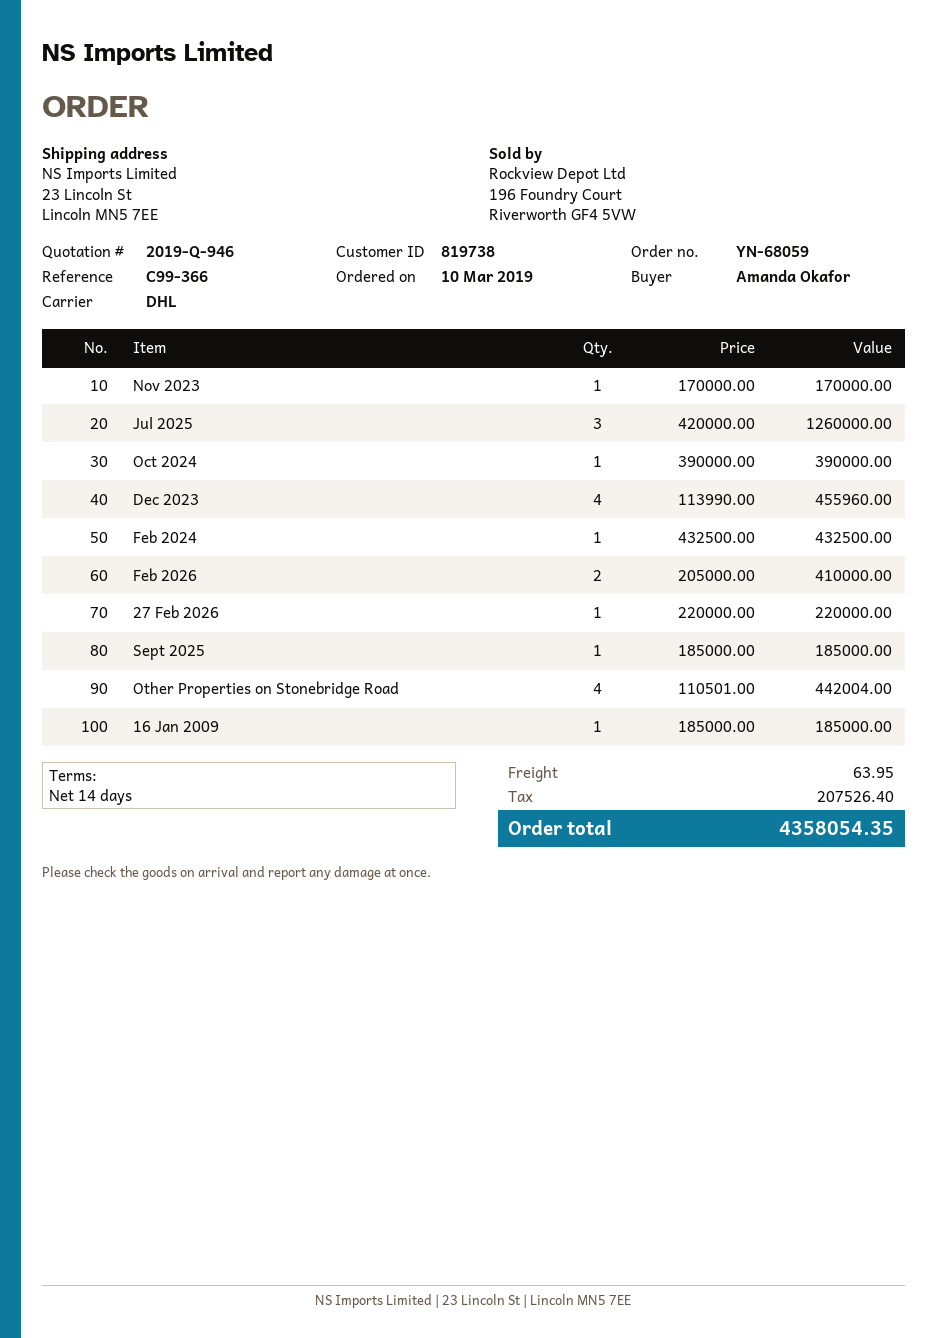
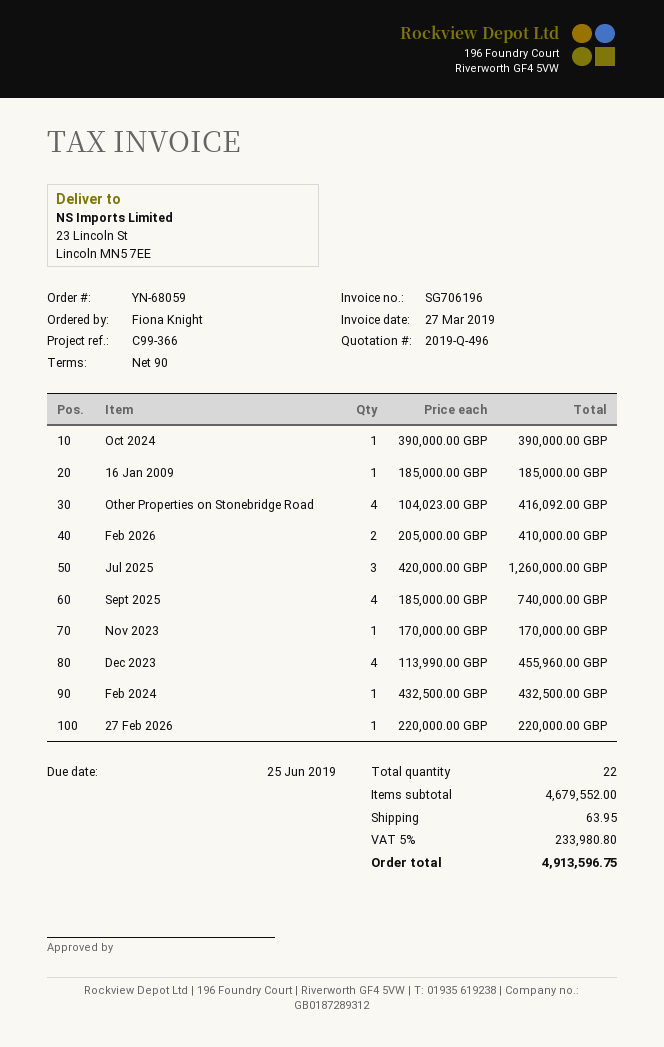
quote number: 2019-Q-946 -> 2019-Q-496
payment terms: 14 days -> 90 days
ordered by: Amanda Okafor -> Fiona Knight
Sept 2025: 1 x 185000.00 = 185000.00 -> 4 x 185000.00 = 740000.00
Other Properties on Stonebridge Road: 4 x 110501.00 = 442004.00 -> 4 x 104023.00 = 416092.00
tax: 207526.40 -> 233980.80
total: 4358054.35 -> 4913596.75

